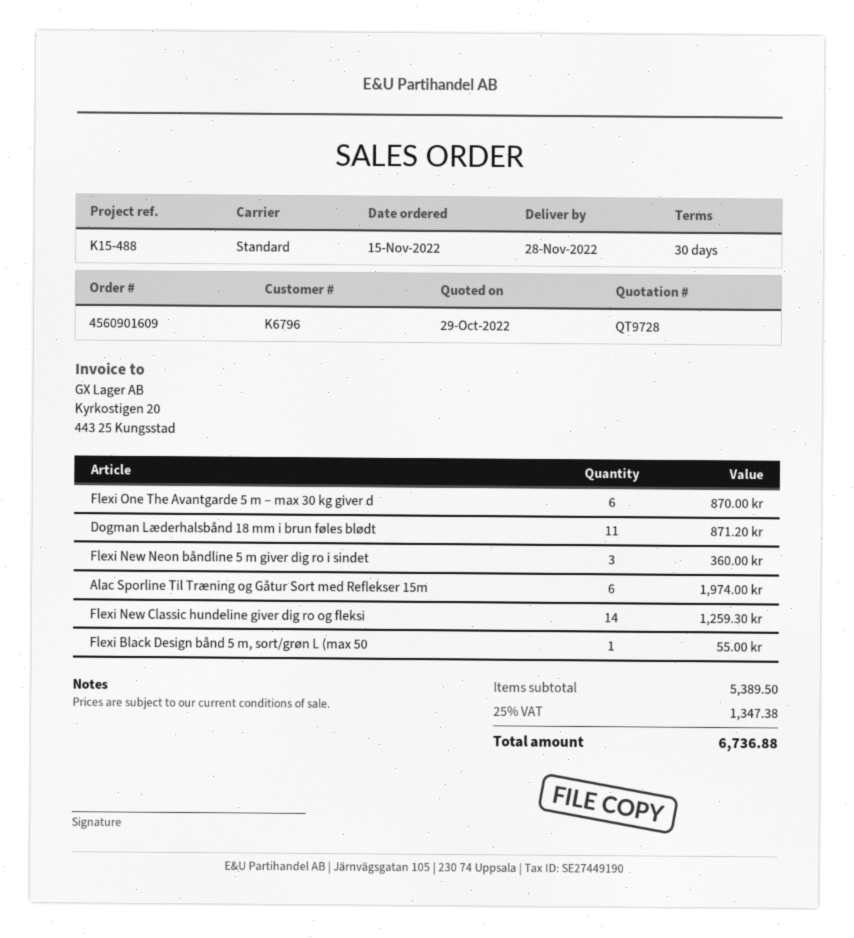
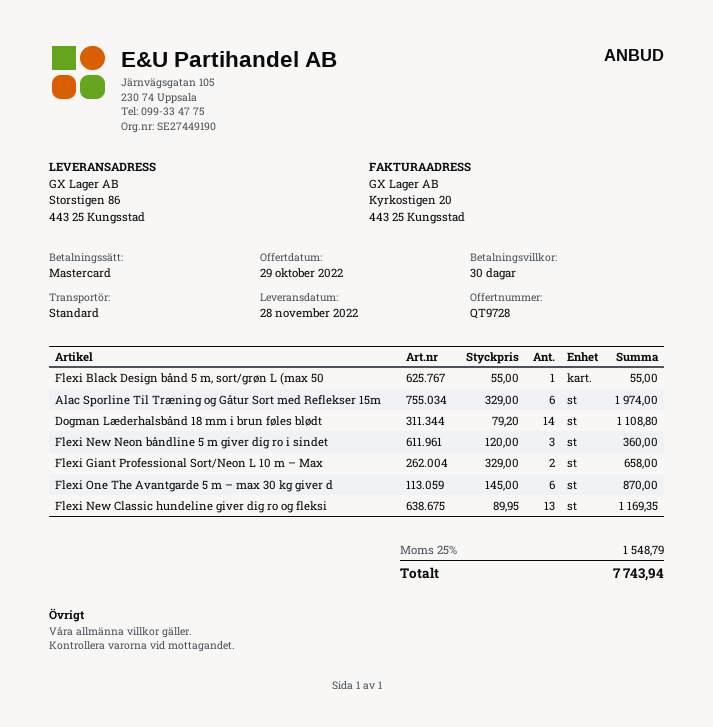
Dogman Læderhalsbånd 18 mm i brun føles blødt: 11 for 871.20 -> 14 for 1108.80
Flexi New Classic hundeline giver dig ro og fleksi: 14 for 1259.30 -> 13 for 1169.35
Flexi Giant Professional Sort/Neon L 10 m – Max: none -> 2 for 658.00
tax: 25% = 1347.38 -> 25% = 1548.79
total: 6736.88 -> 7743.94

